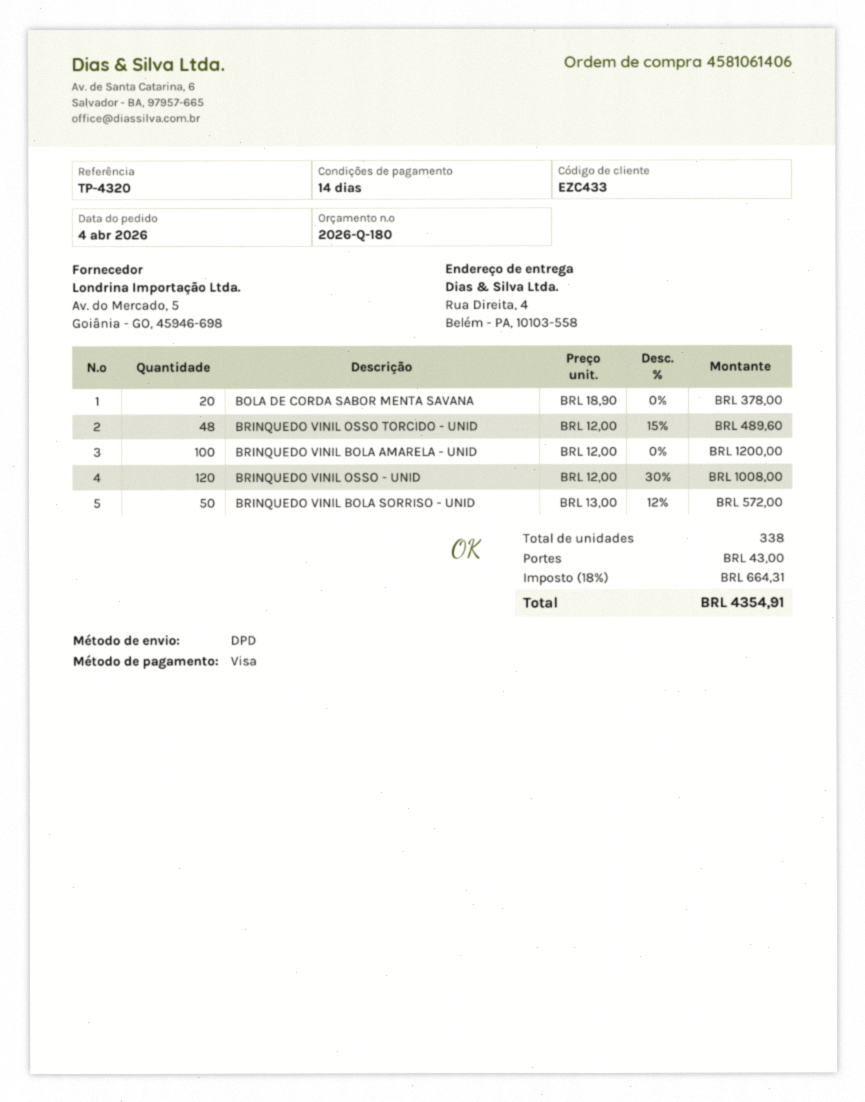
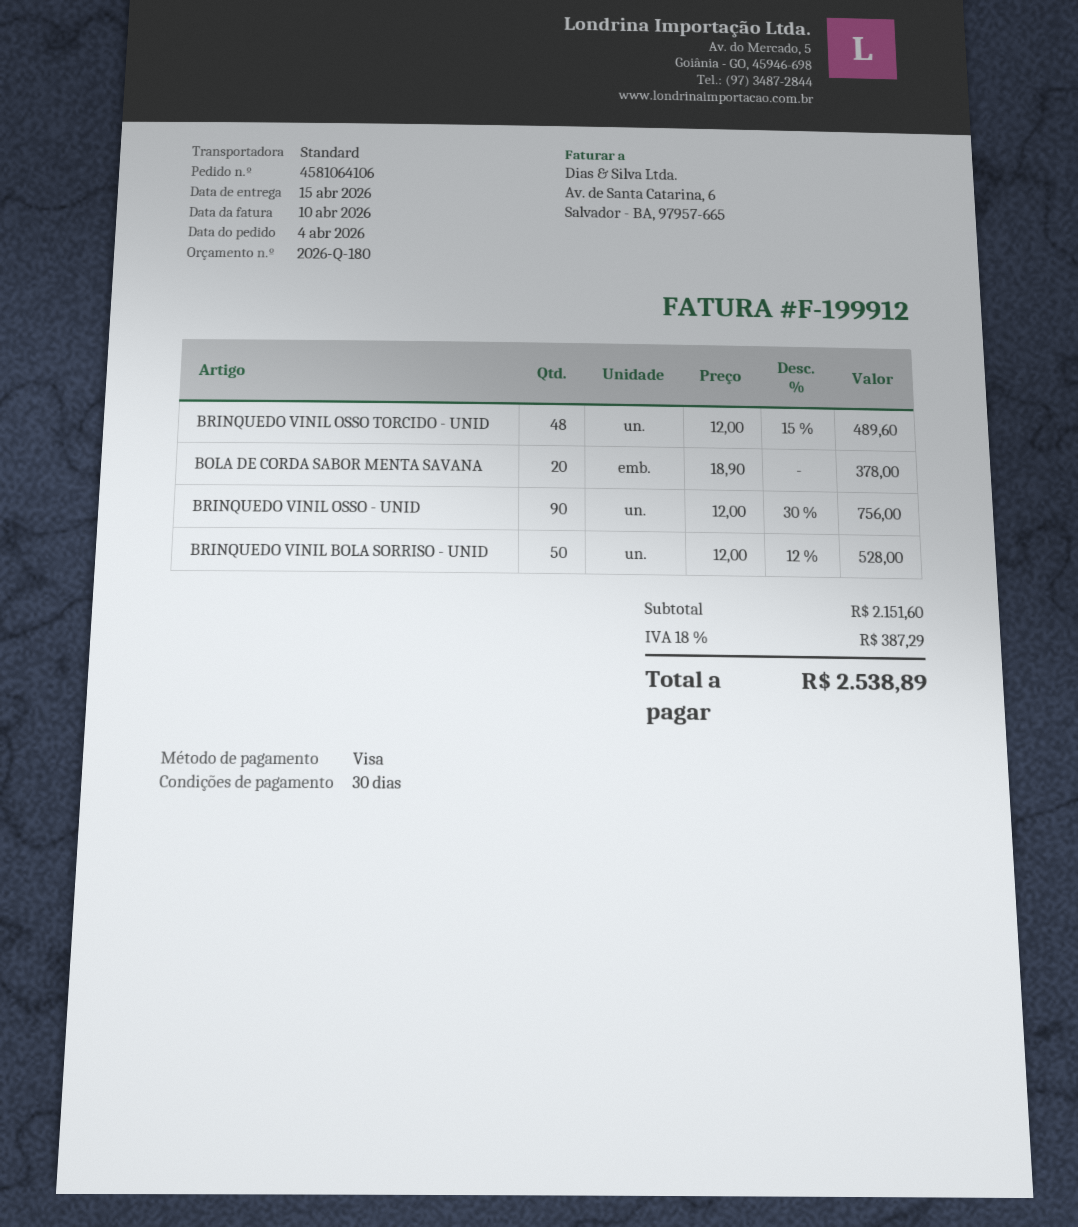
order number: 4581061406 -> 4581064106
payment terms: 14 days -> 30 days
shipping method: DPD -> standard
BRINQUEDO VINIL BOLA AMARELA - UNID: 100 x 12.00 = 1200.00 -> none
BRINQUEDO VINIL OSSO - UNID: 120 x 12.00 - 30% = 1008.00 -> 90 x 12.00 - 30% = 756.00
BRINQUEDO VINIL BOLA SORRISO - UNID: 50 x 13.00 - 12% = 572.00 -> 50 x 12.00 - 12% = 528.00
shipping: 43.00 -> none
tax: 18% = 664.31 -> 18% = 387.29
total: 4354.91 -> 2538.89

